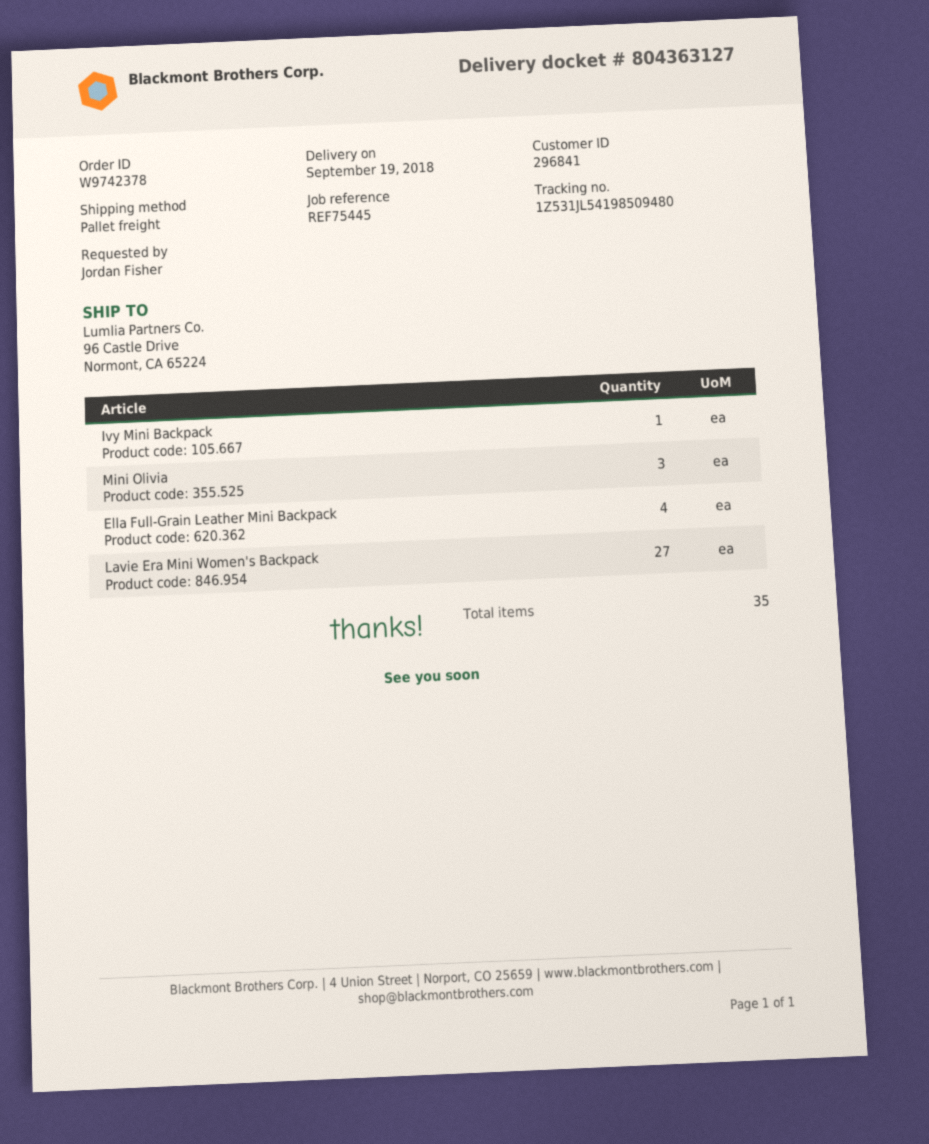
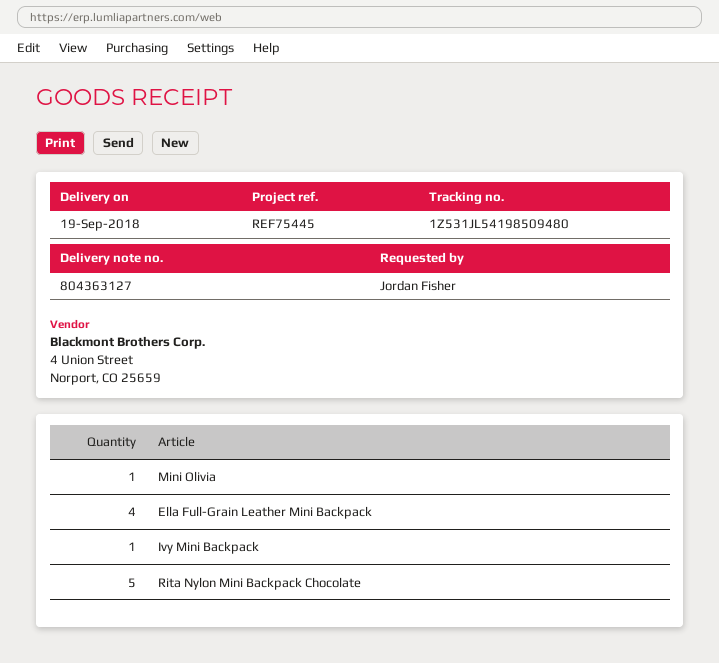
Mini Olivia: 3 -> 1
Lavie Era Mini Women's Backpack: 27 -> none
Rita Nylon Mini Backpack Chocolate: none -> 5

